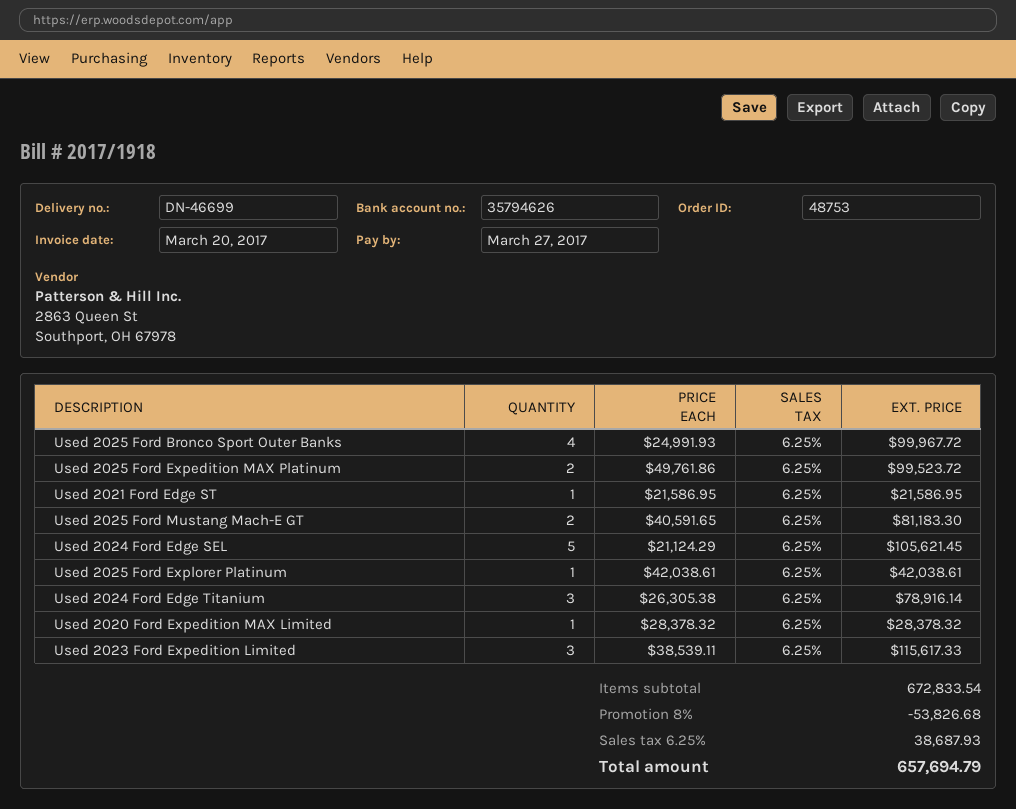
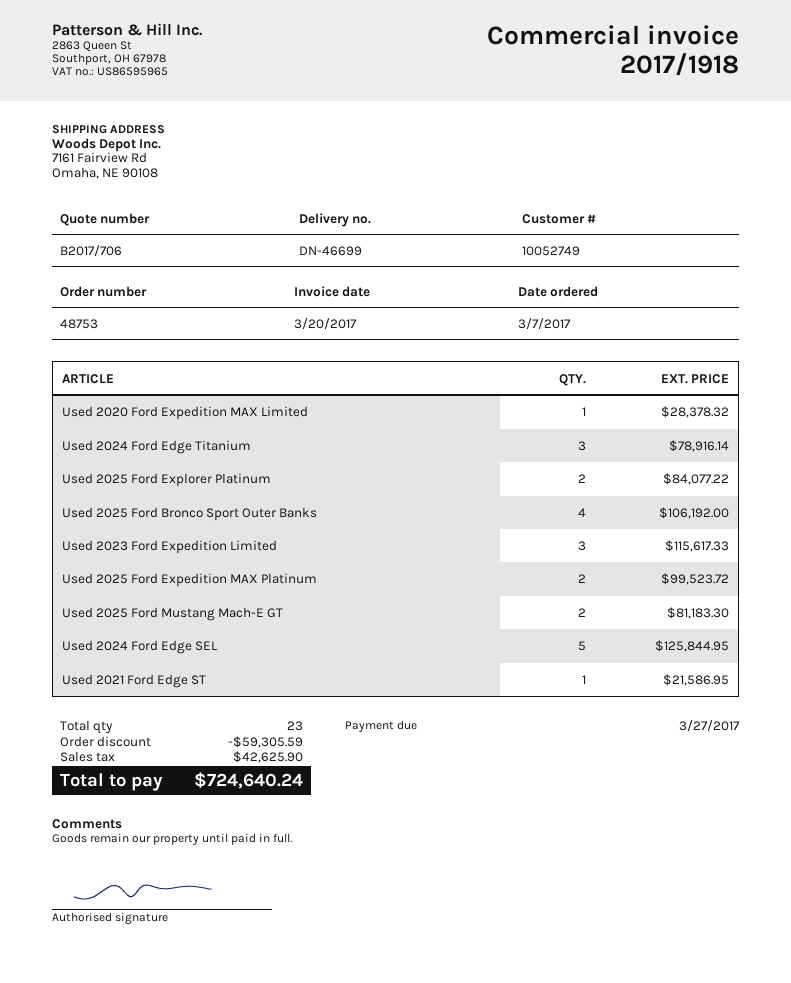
Used 2025 Ford Bronco Sport Outer Banks: 4 for 99967.72 -> 4 for 106192.00
Used 2024 Ford Edge SEL: 5 for 105621.45 -> 5 for 125844.95
Used 2025 Ford Explorer Platinum: 1 for 42038.61 -> 2 for 84077.22
discount: 53826.68 -> 59305.59
tax: 38687.93 -> 42625.90
total: 657694.79 -> 724640.24

